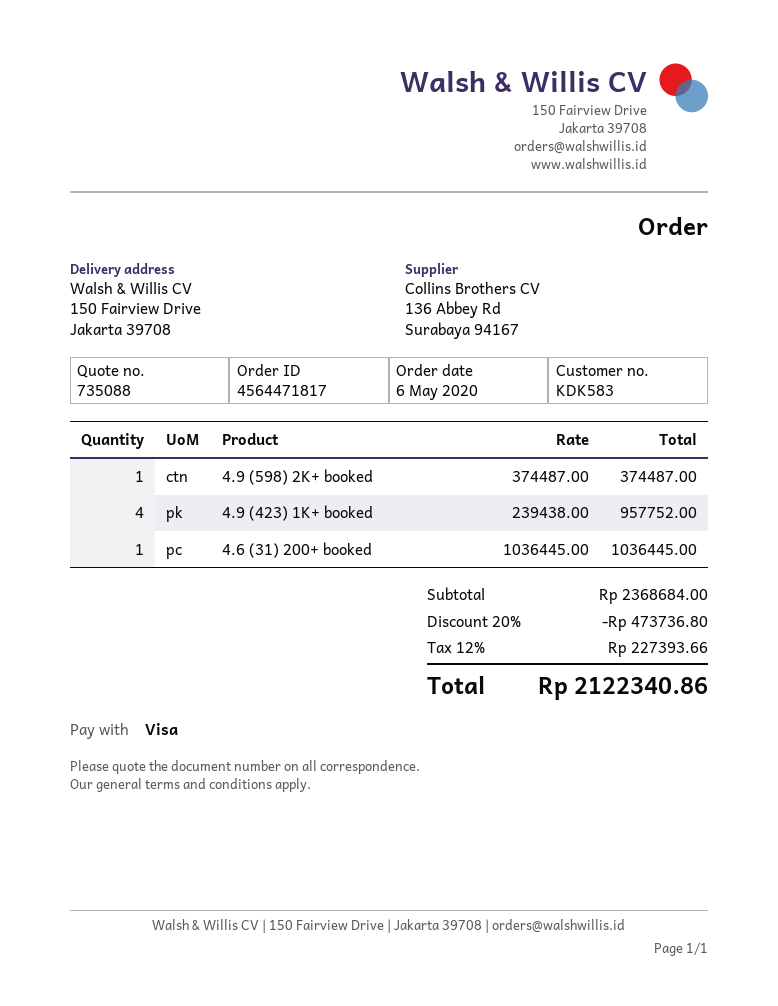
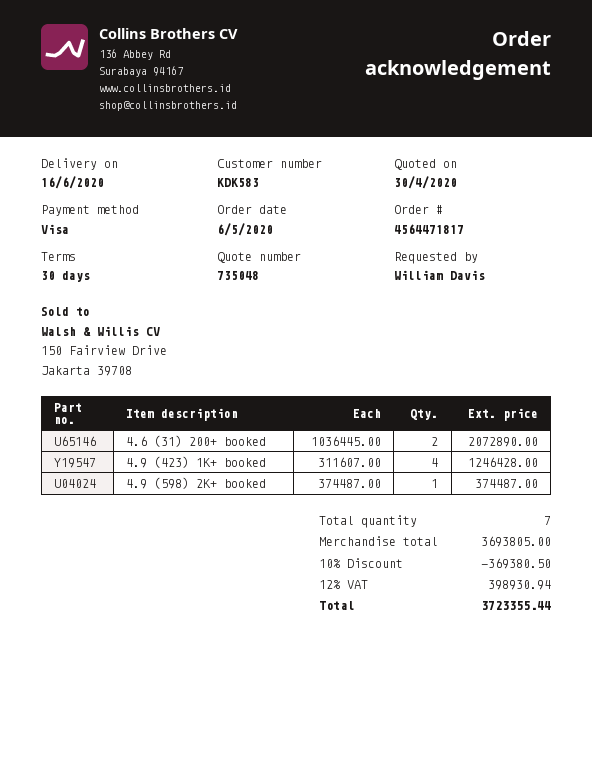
quote number: 735088 -> 735048
4.9 (423) 1K+ booked: 4 x 239438.00 = 957752.00 -> 4 x 311607.00 = 1246428.00
4.6 (31) 200+ booked: 1 x 1036445.00 = 1036445.00 -> 2 x 1036445.00 = 2072890.00
subtotal: 2368684.00 -> 3693805.00
discount: 20% = 473736.80 -> 10% = 369380.50
tax: 12% = 227393.66 -> 12% = 398930.94
total: 2122340.86 -> 3723355.44

